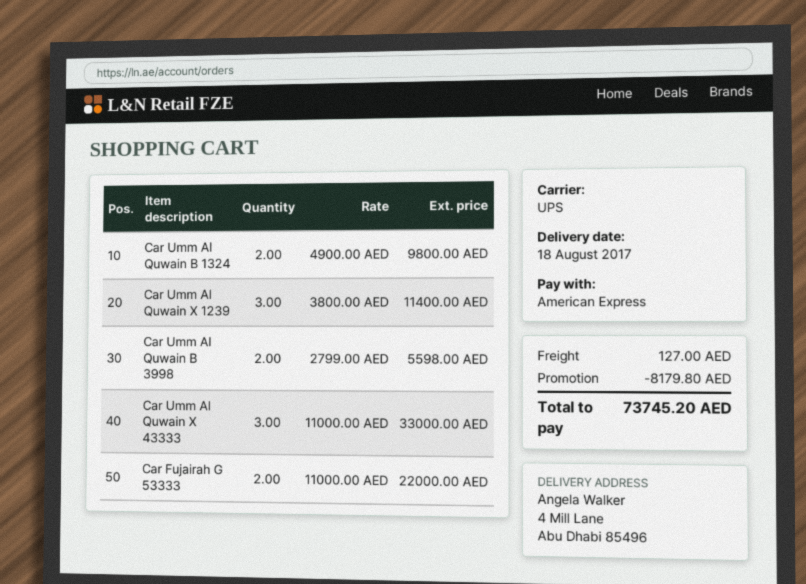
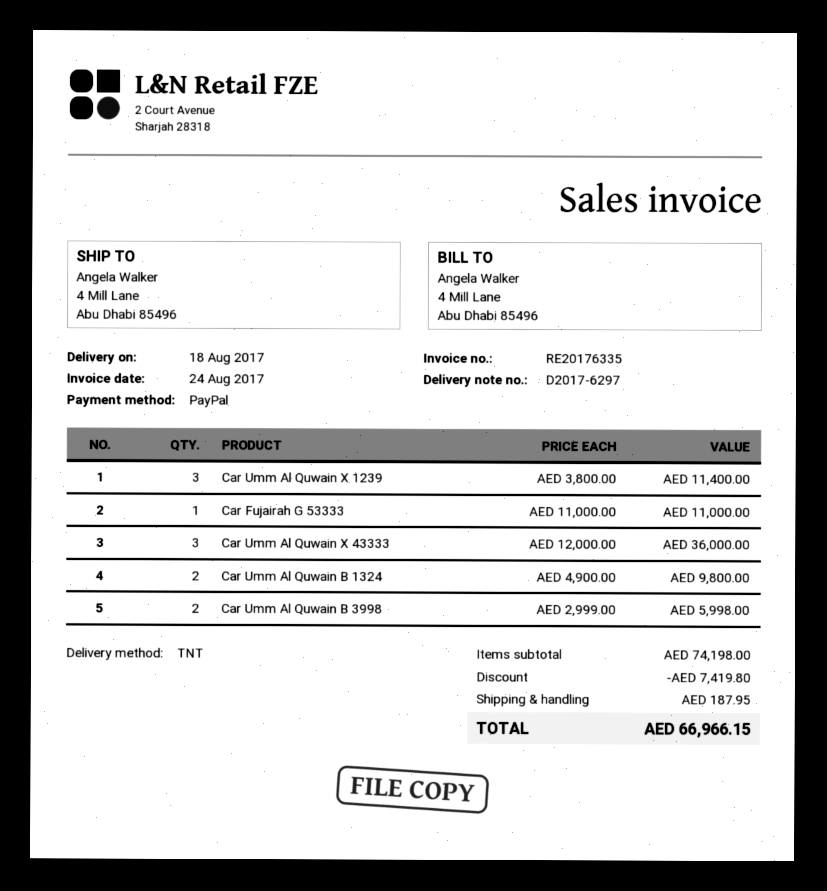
payment method: American Express -> PayPal
shipping method: UPS -> TNT
Car Umm Al Quwain B 3998: 2 x 2799.00 = 5598.00 -> 2 x 2999.00 = 5998.00
Car Umm Al Quwain X 43333: 3 x 11000.00 = 33000.00 -> 3 x 12000.00 = 36000.00
Car Fujairah G 53333: 2 x 11000.00 = 22000.00 -> 1 x 11000.00 = 11000.00
discount: 8179.80 -> 7419.80
shipping: 127.00 -> 187.95
total: 73745.20 -> 66966.15

